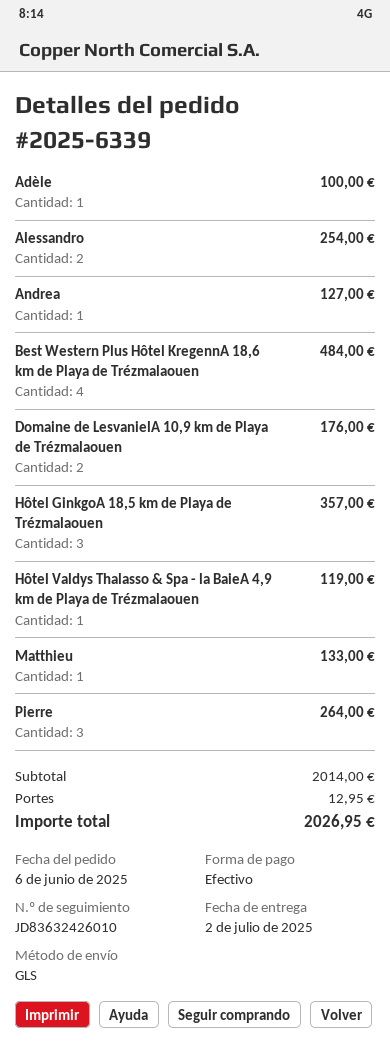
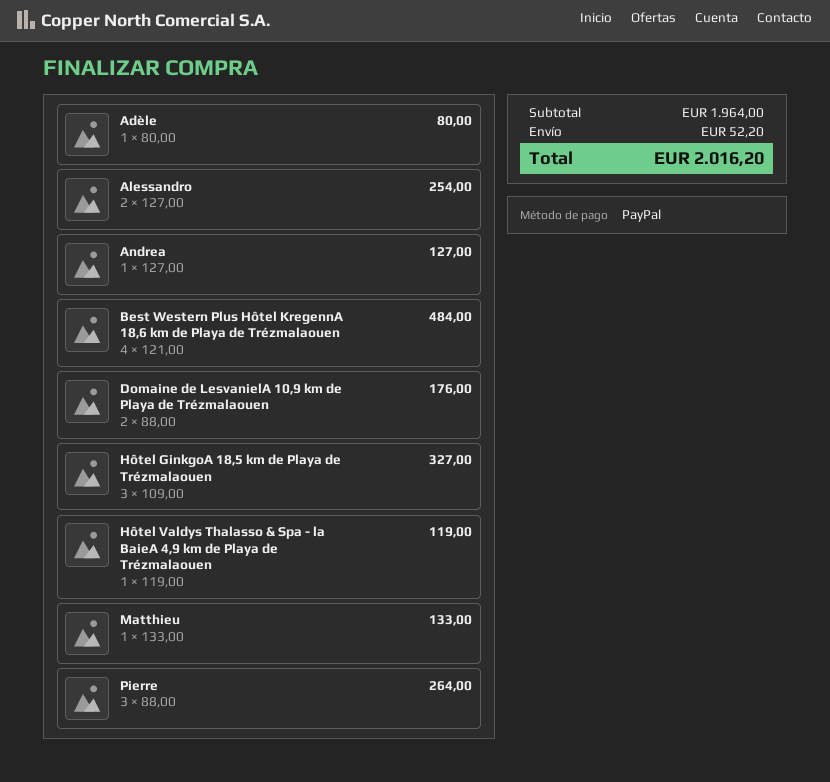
payment method: cash -> PayPal
Adèle: 1 for 100.00 -> 1 for 80.00
Hôtel GinkgoA 18,5 km de Playa de Trézmalaouen: 3 for 357.00 -> 3 for 327.00
subtotal: 2014.00 -> 1964.00
shipping: 12.95 -> 52.20
total: 2026.95 -> 2016.20

